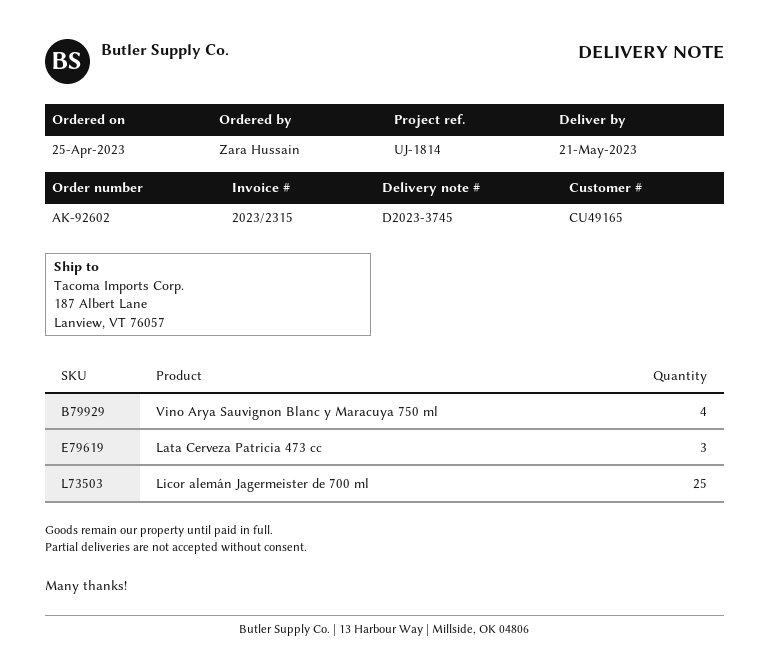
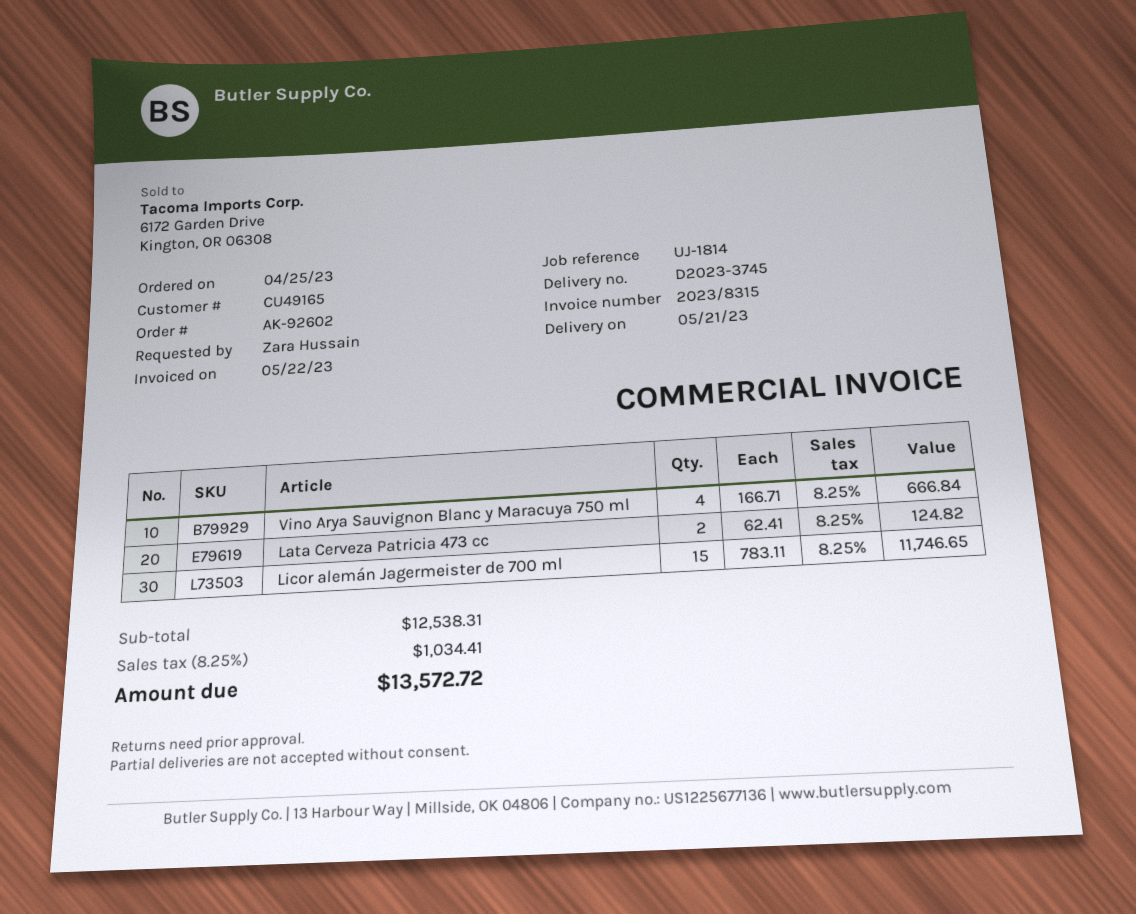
invoice number: 2023/2315 -> 2023/8315
Lata Cerveza Patricia 473 cc: 3 -> 2
Licor alemán Jagermeister de 700 ml: 25 -> 15

